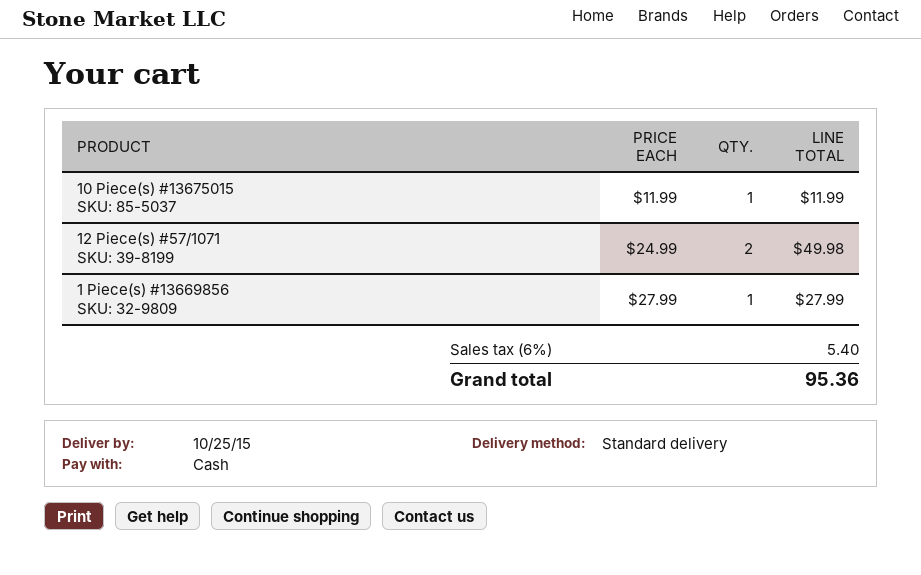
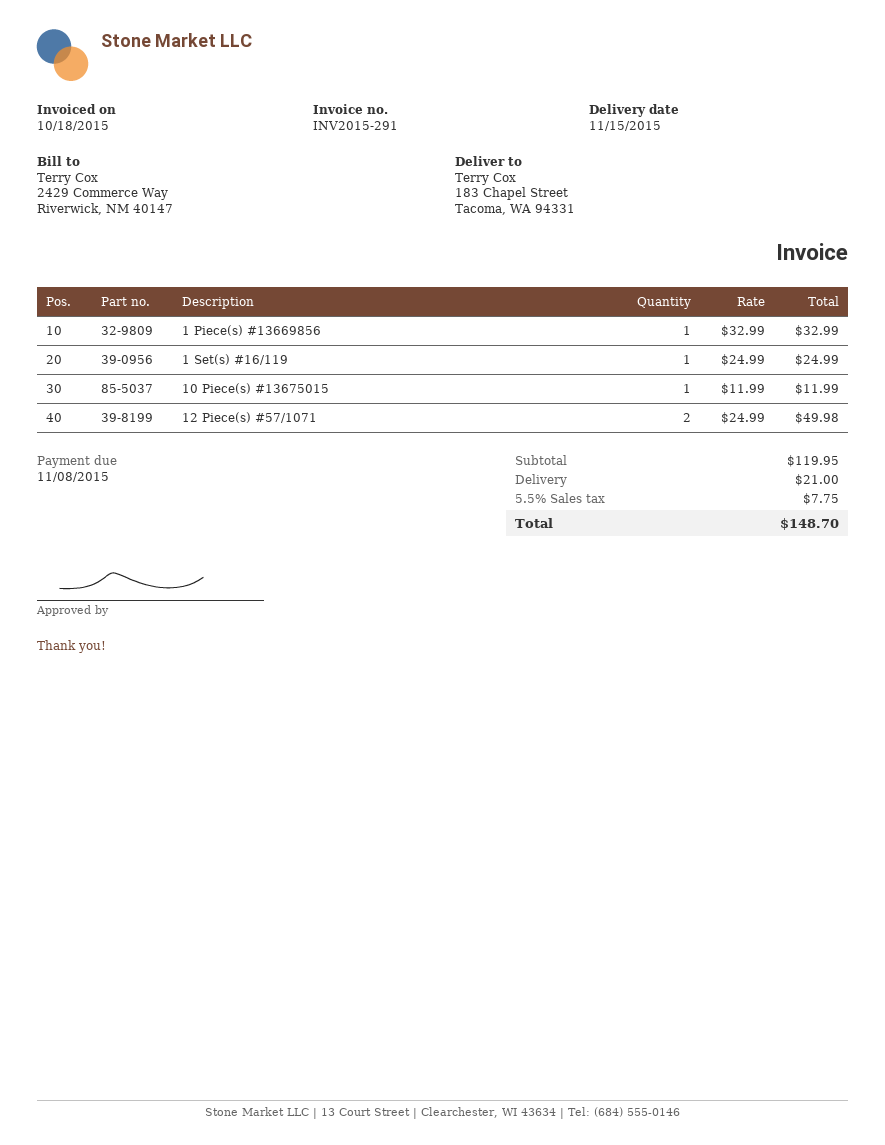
delivery date: 2015-10-25 -> 2015-11-15
1 Piece(s) #13669856: 1 x 27.99 = 27.99 -> 1 x 32.99 = 32.99
1 Set(s) #16/119: none -> 1 x 24.99 = 24.99
shipping: none -> 21.00
tax: 6% = 5.40 -> 5.5% = 7.75
total: 95.36 -> 148.70

